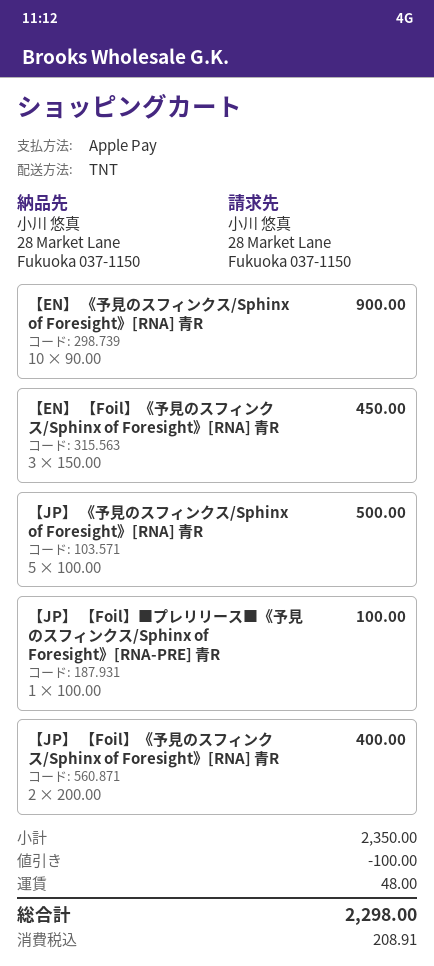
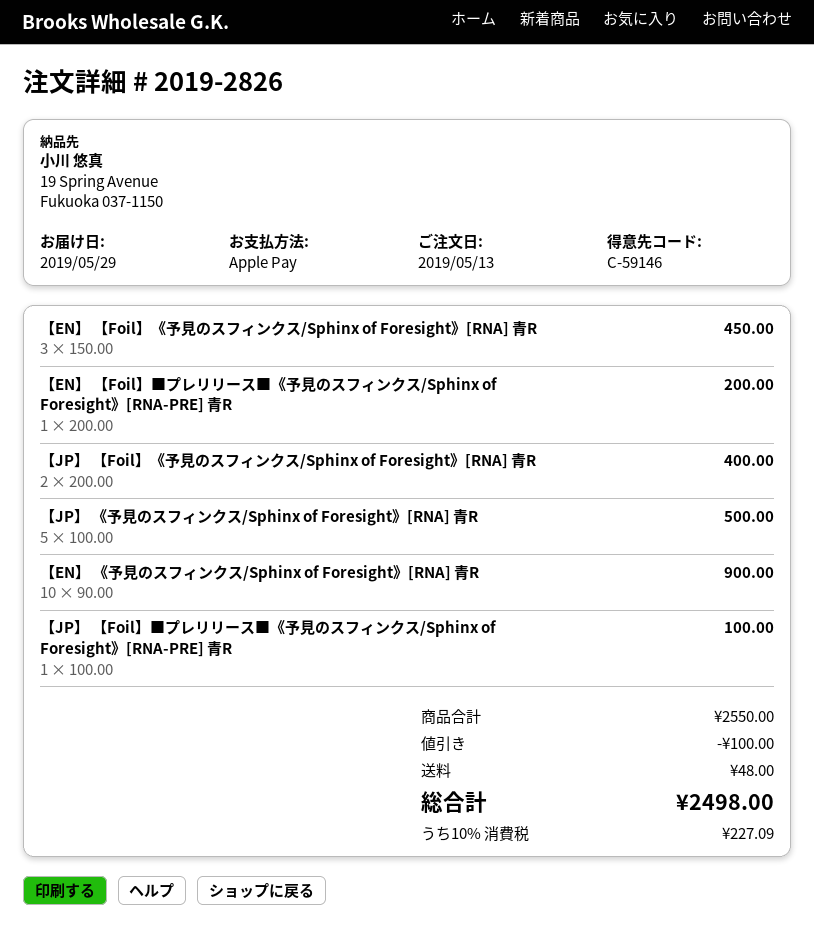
ship to: 28 Market Lane, Fukuoka 037-1150 -> 19 Spring Avenue, Fukuoka 037-1150
【EN】 【Foil】■プレリリース■《予見のスフィンクス/Sphinx of Foresight》[RNA-PRE] 青R: none -> 1 x 200.00 = 200.00
subtotal: 2350.00 -> 2550.00
tax: 208.91 -> 227.09
total: 2298.00 -> 2498.00

